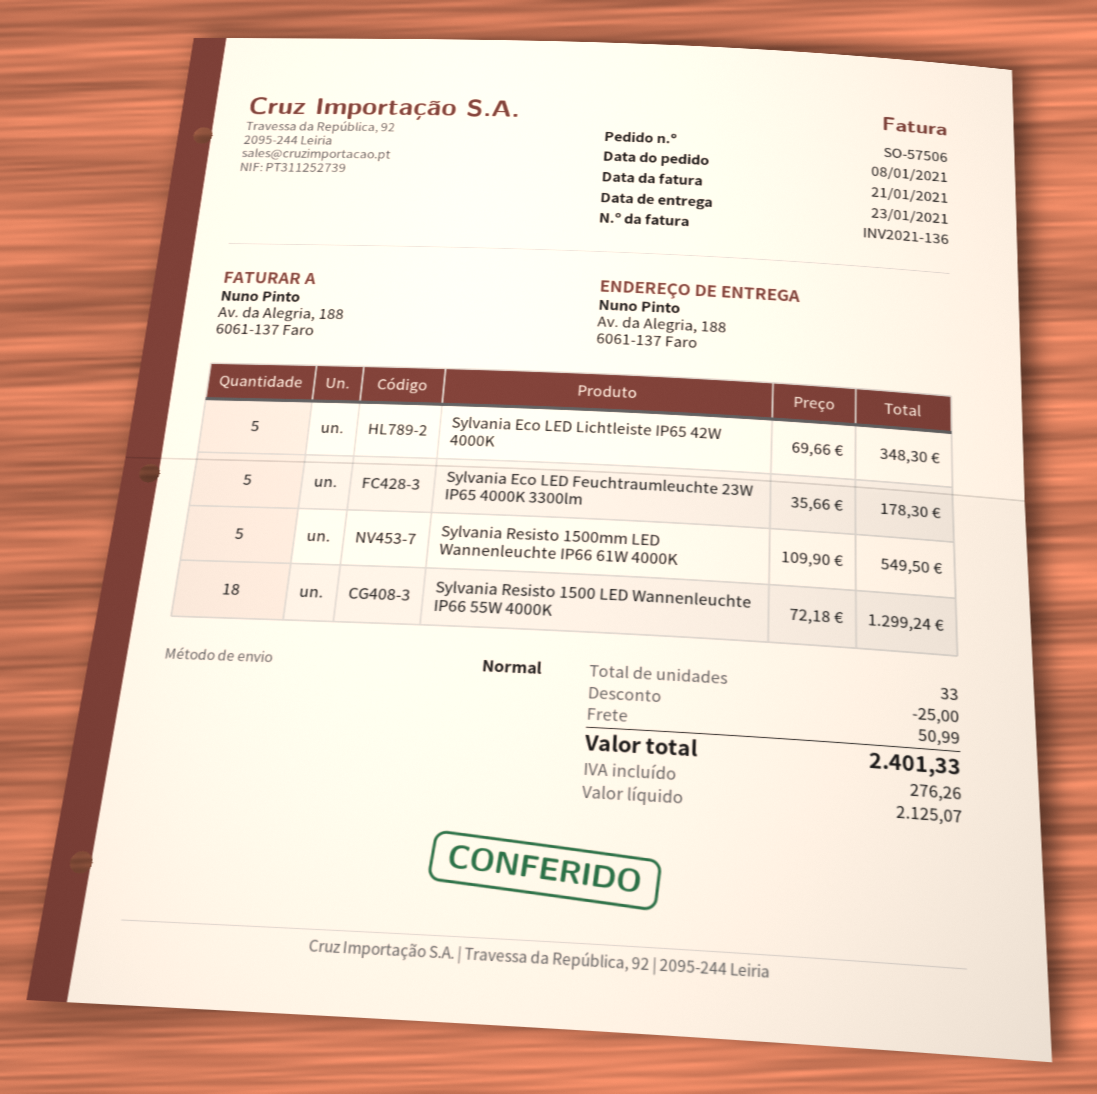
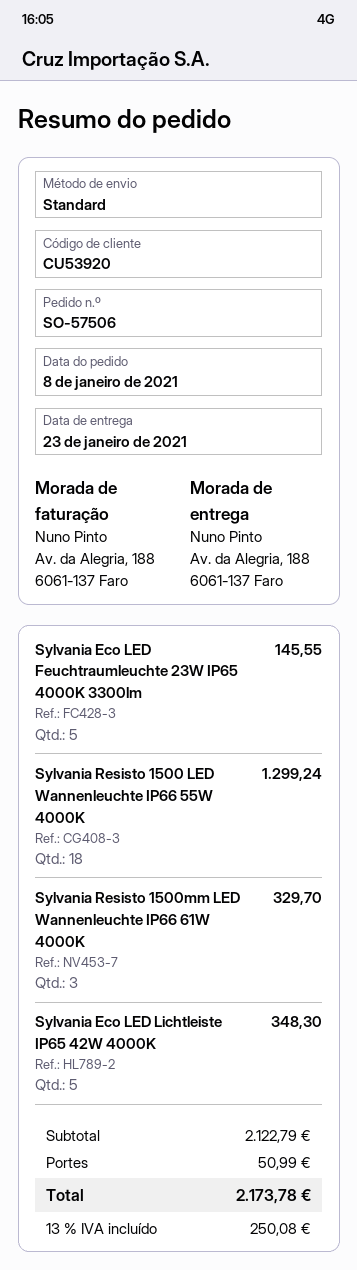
Sylvania Eco LED Feuchtraumleuchte 23W IP65 4000K 3300lm: 5 for 178.30 -> 5 for 145.55
Sylvania Resisto 1500mm LED Wannenleuchte IP66 61W 4000K: 5 for 549.50 -> 3 for 329.70
discount: 25.00 -> none
tax: 276.26 -> 250.08
total: 2401.33 -> 2173.78

